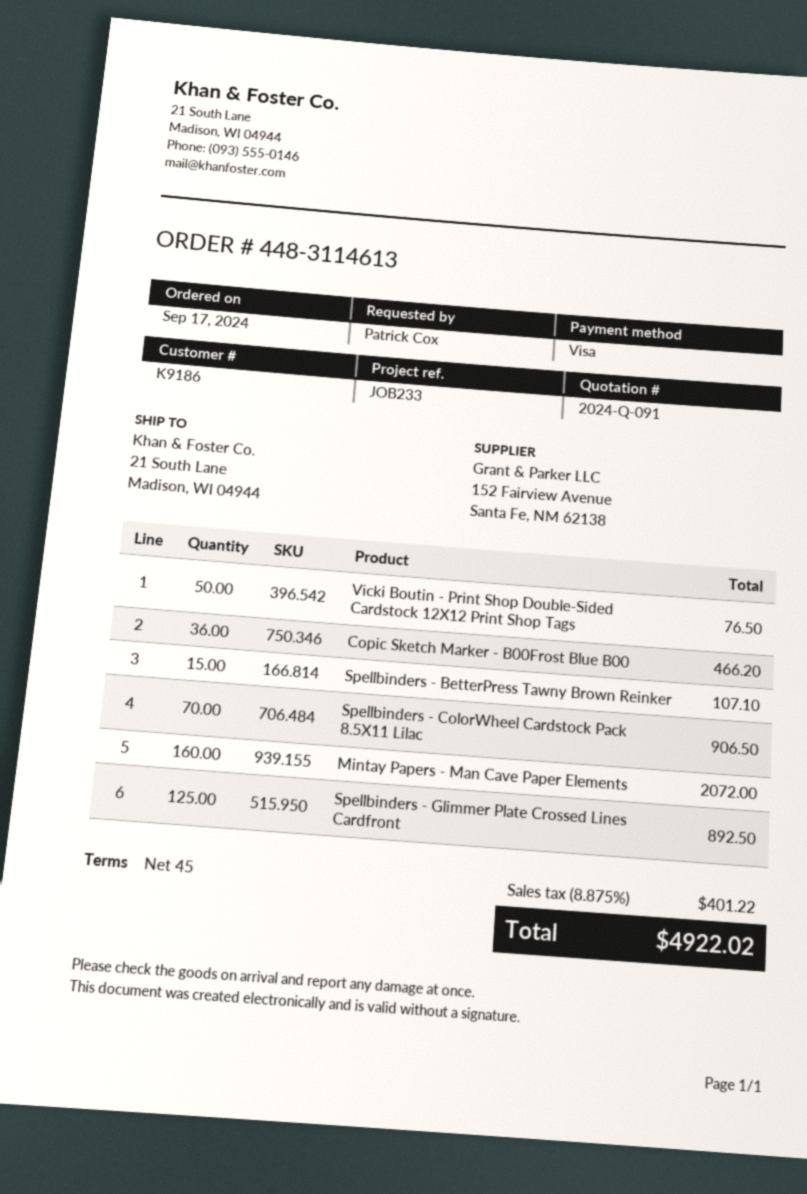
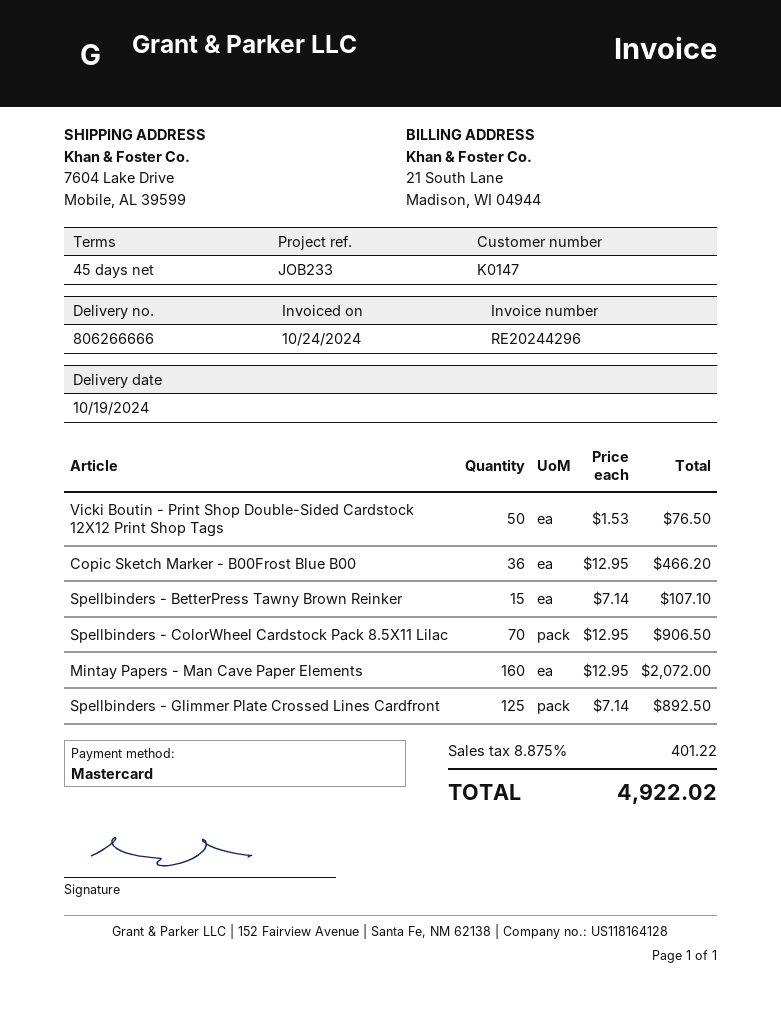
customer number: K9186 -> K0147
payment method: Visa -> Mastercard
ship to: 21 South Lane, Madison, WI 04944 -> 7604 Lake Drive, Mobile, AL 39599

